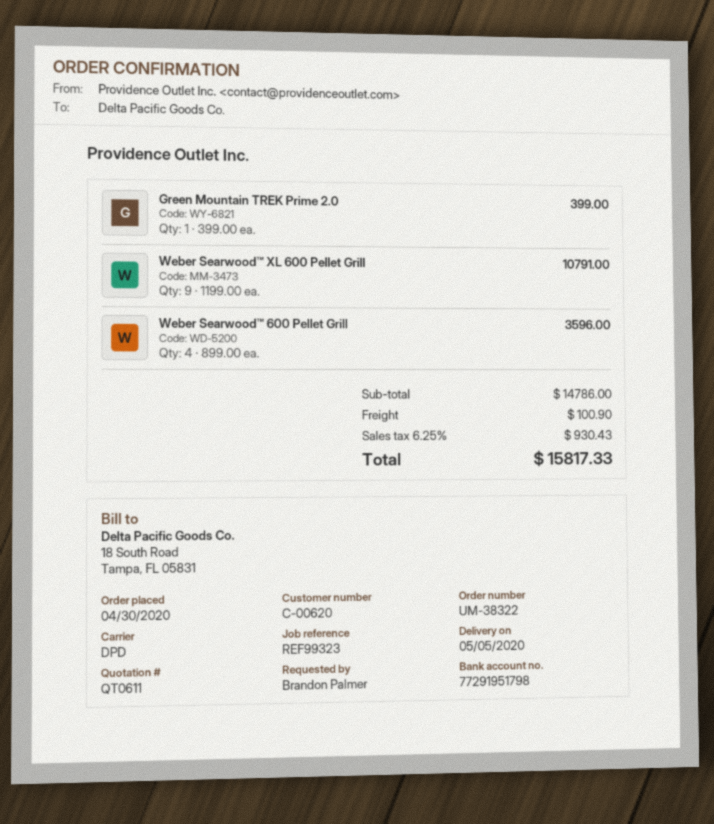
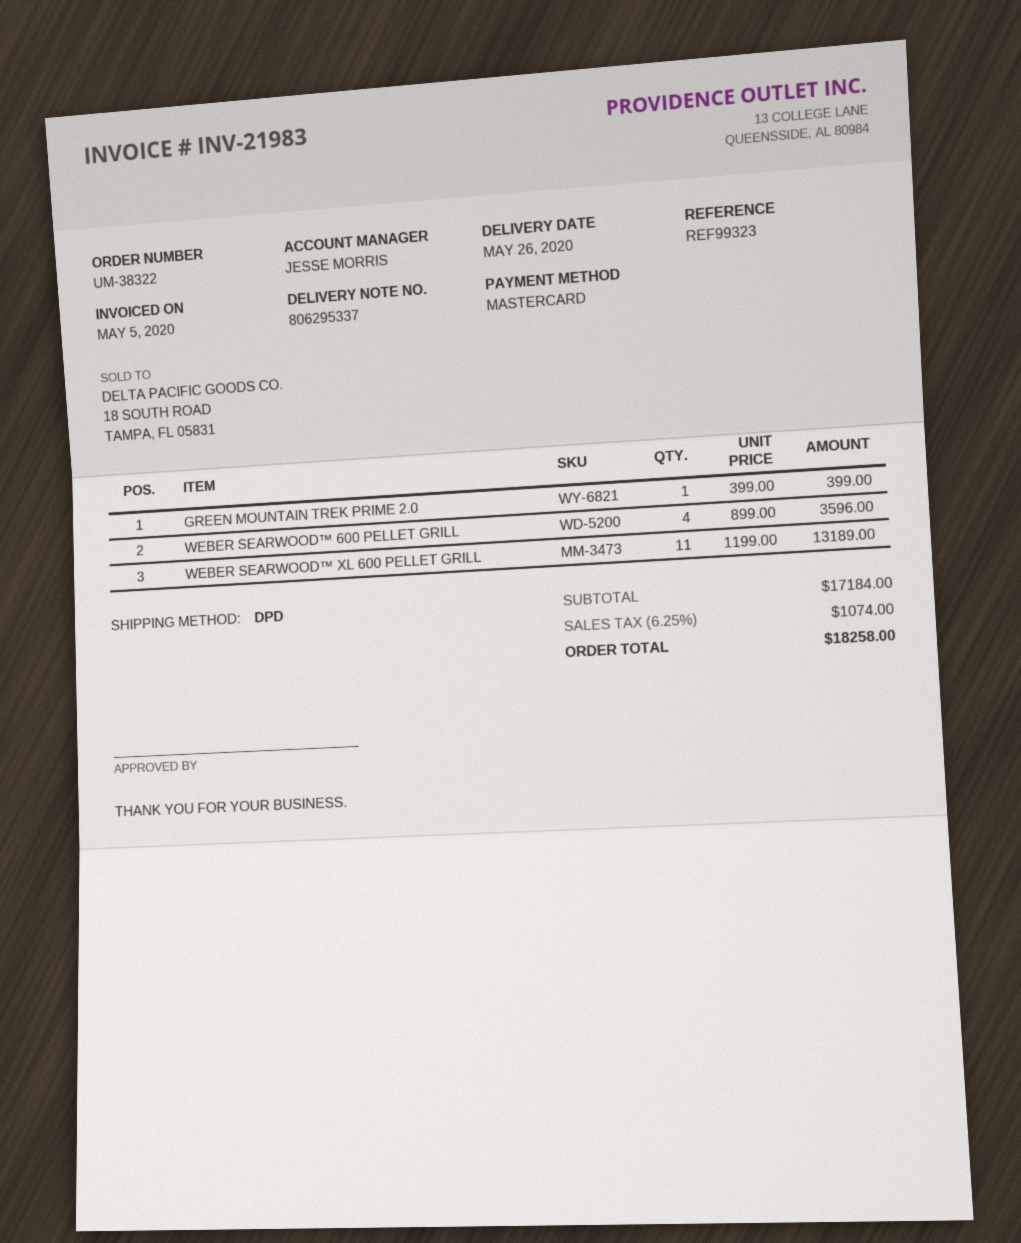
delivery date: 2020-05-05 -> 2020-05-26
Weber Searwood™ XL 600 Pellet Grill: 9 x 1199.00 = 10791.00 -> 11 x 1199.00 = 13189.00
subtotal: 14786.00 -> 17184.00
shipping: 100.90 -> none
tax: 6.25% = 930.43 -> 6.25% = 1074.00
total: 15817.33 -> 18258.00

